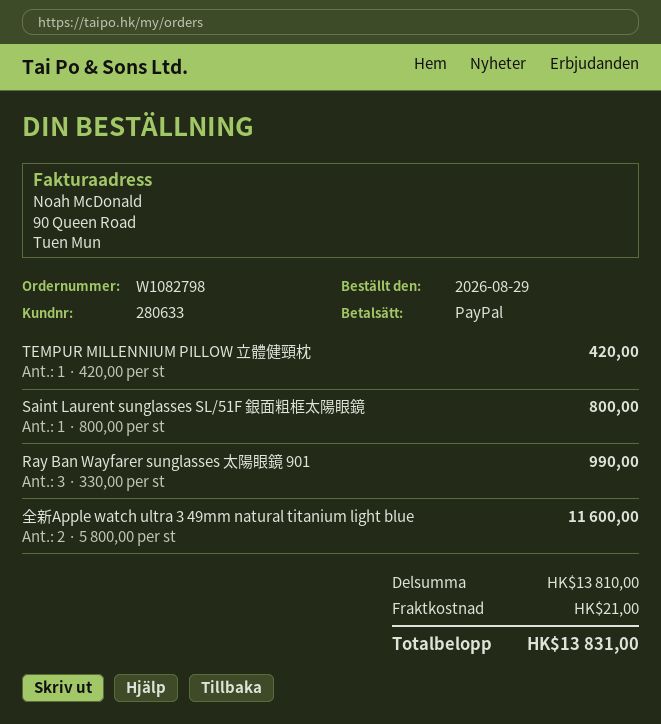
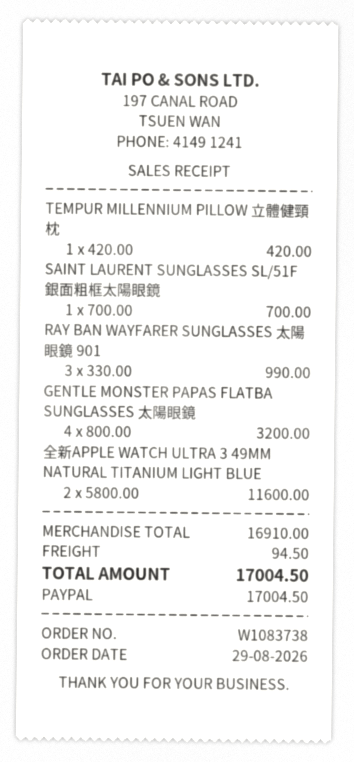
order number: W1082798 -> W1083738
Saint Laurent sunglasses SL/51F 銀面粗框太陽眼鏡: 1 x 800.00 = 800.00 -> 1 x 700.00 = 700.00
GENTLE MONSTER PAPAS FLATBA SUNGLASSES 太陽眼鏡: none -> 4 x 800.00 = 3200.00
subtotal: 13810.00 -> 16910.00
shipping: 21.00 -> 94.50
total: 13831.00 -> 17004.50

